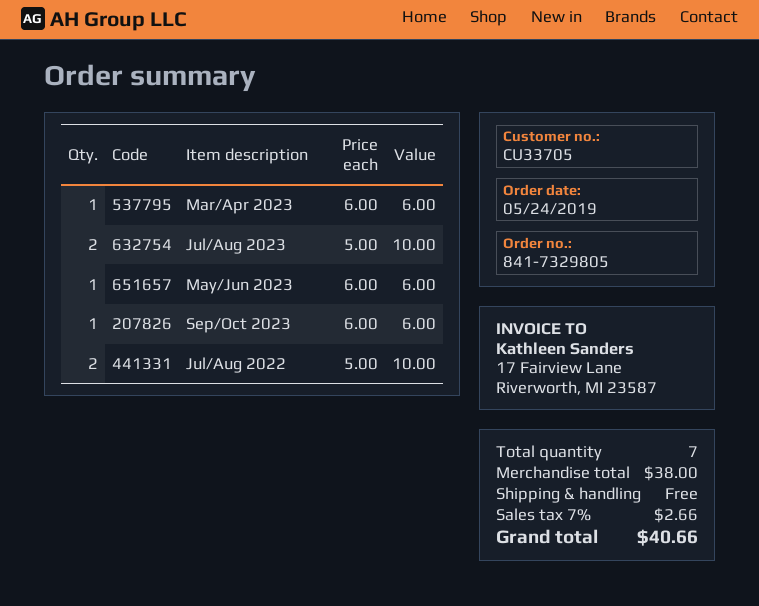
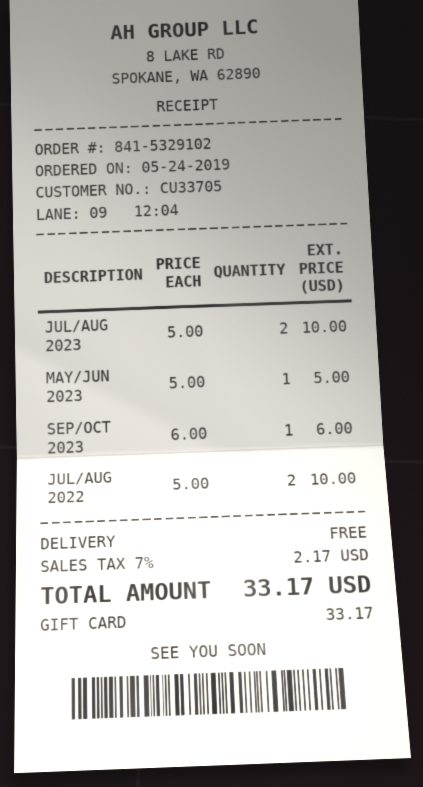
order number: 841-7329805 -> 841-5329102
Mar/Apr 2023: 1 x 6.00 = 6.00 -> none
May/Jun 2023: 1 x 6.00 = 6.00 -> 1 x 5.00 = 5.00
tax: 7% = 2.66 -> 7% = 2.17
total: 40.66 -> 33.17

